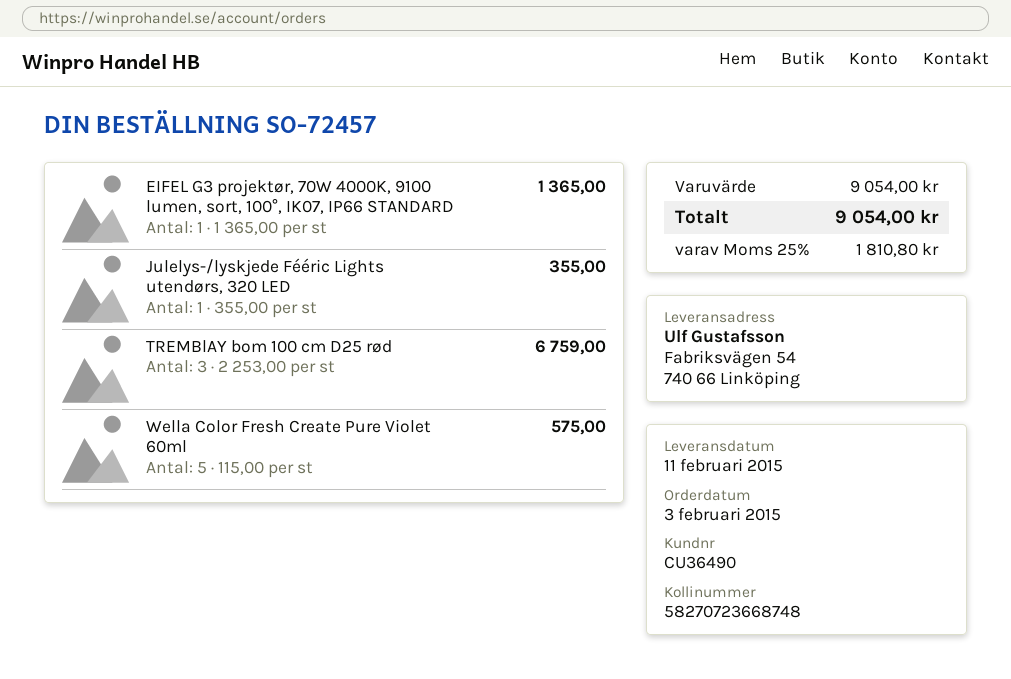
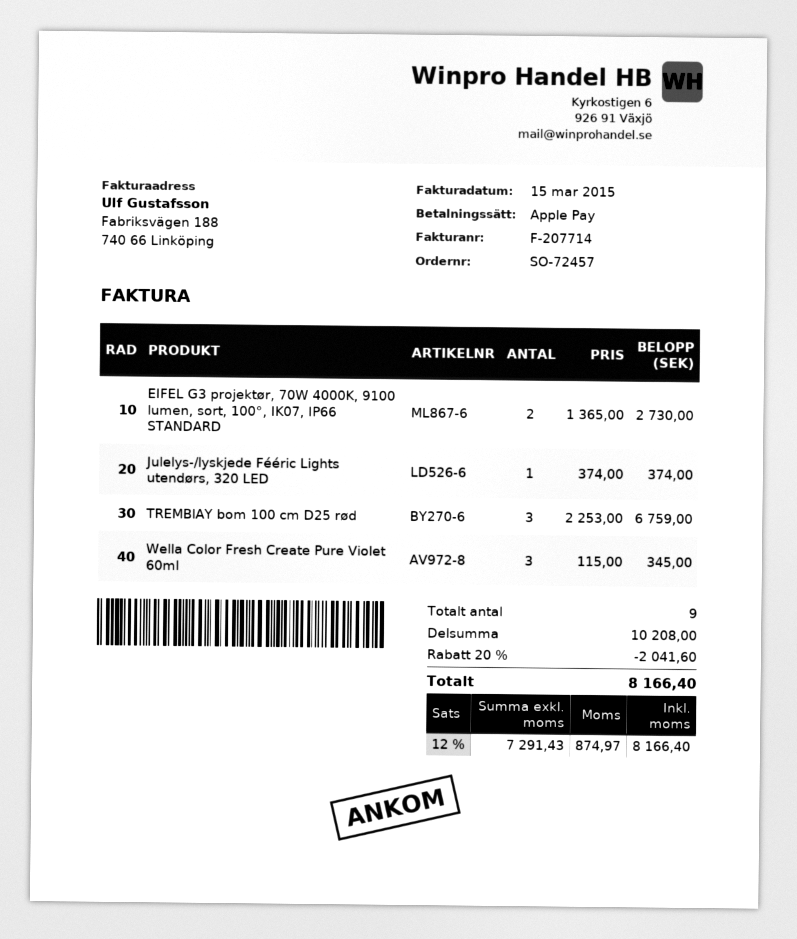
EIFEL G3 projektør, 70W 4000K, 9100 lumen, sort, 100°, IK07, IP66 STANDARD: 1 x 1365.00 = 1365.00 -> 2 x 1365.00 = 2730.00
Julelys-/lyskjede Fééric Lights utendørs, 320 LED: 1 x 355.00 = 355.00 -> 1 x 374.00 = 374.00
Wella Color Fresh Create Pure Violet 60ml: 5 x 115.00 = 575.00 -> 3 x 115.00 = 345.00
subtotal: 9054.00 -> 10208.00
discount: none -> 20% = 2041.60
tax: 25% = 1810.80 -> 12% = 874.97
total: 9054.00 -> 8166.40

